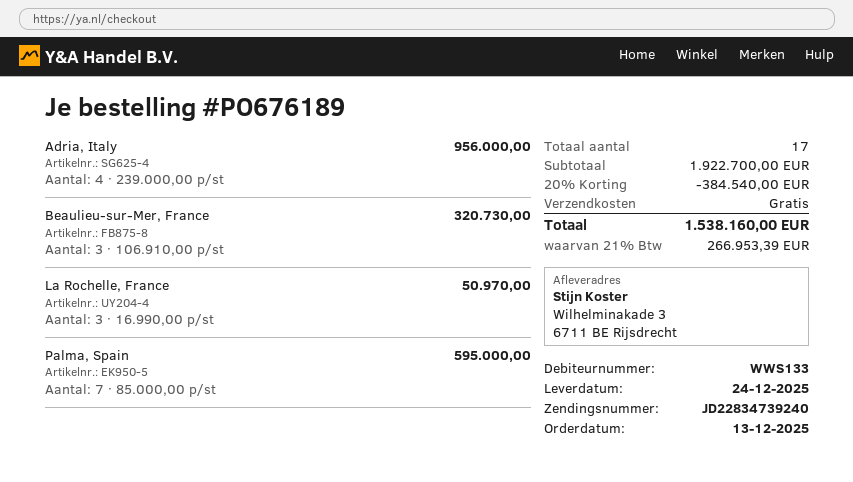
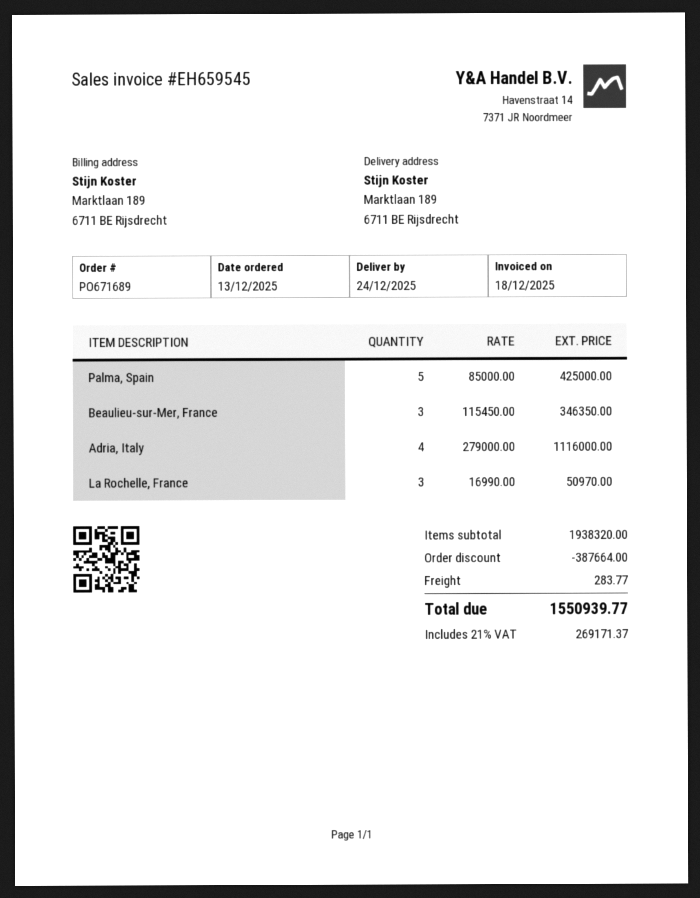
order number: PO676189 -> PO671689
ship to: Wilhelminakade 3, 6711 BE Rijsdrecht -> Marktlaan 189, 6711 BE Rijsdrecht
Adria, Italy: 4 x 239000.00 = 956000.00 -> 4 x 279000.00 = 1116000.00
Beaulieu-sur-Mer, France: 3 x 106910.00 = 320730.00 -> 3 x 115450.00 = 346350.00
Palma, Spain: 7 x 85000.00 = 595000.00 -> 5 x 85000.00 = 425000.00
subtotal: 1922700.00 -> 1938320.00
discount: 384540.00 -> 387664.00
shipping: 0.00 -> 283.77
tax: 21% = 266953.39 -> 21% = 269171.37
total: 1538160.00 -> 1550939.77

